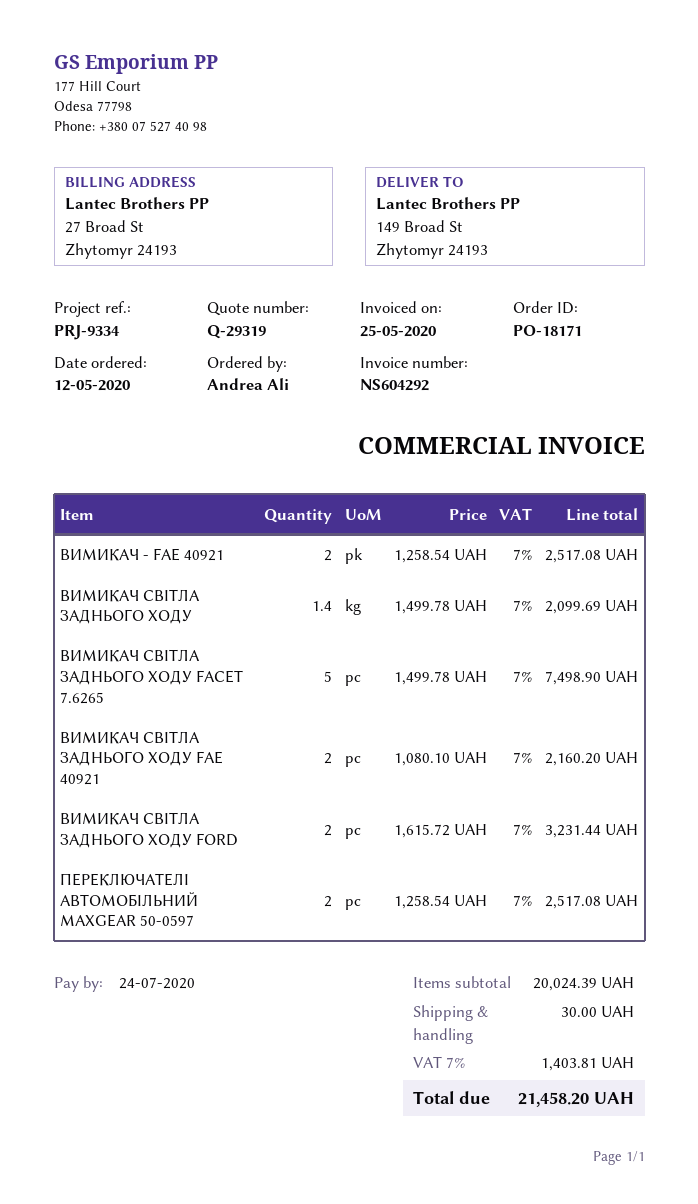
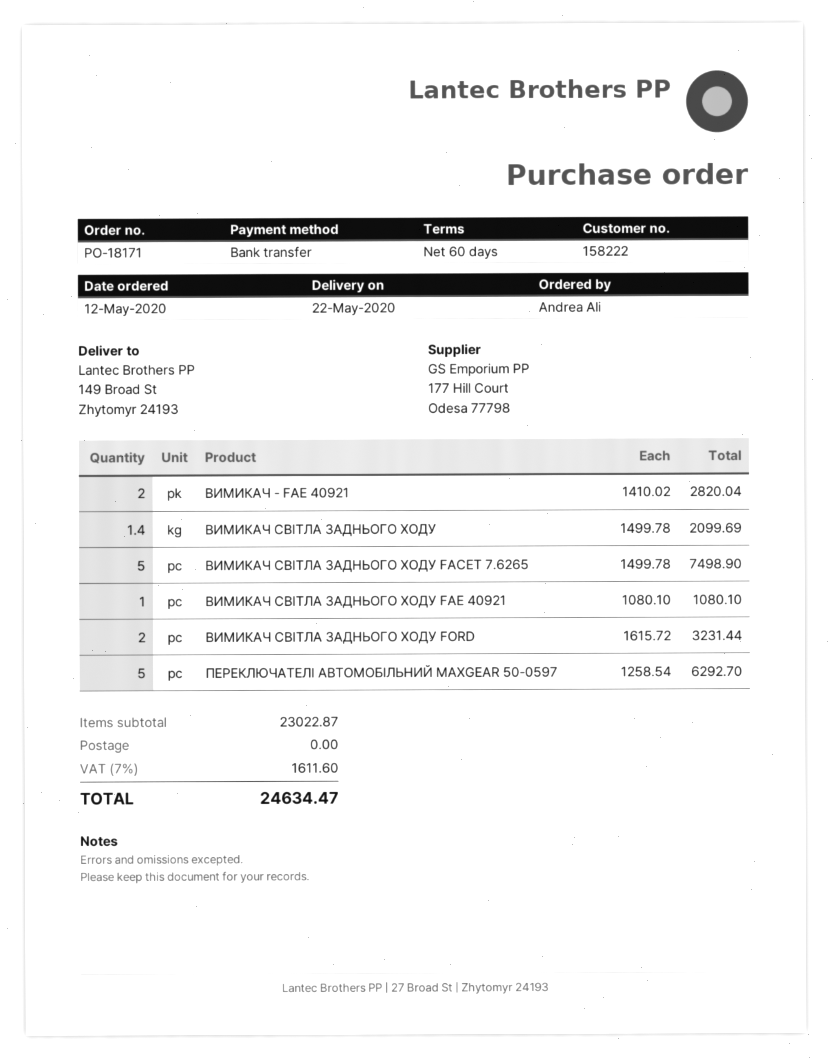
ВИМИКАЧ - FAE 40921: 2 x 1258.54 = 2517.08 -> 2 x 1410.02 = 2820.04
ВИМИКАЧ СВІТЛА ЗАДНЬОГО ХОДУ FAE 40921: 2 x 1080.10 = 2160.20 -> 1 x 1080.10 = 1080.10
ПЕРЕКЛЮЧАТЕЛІ АВТОМОБІЛЬНИЙ MAXGEAR 50-0597: 2 x 1258.54 = 2517.08 -> 5 x 1258.54 = 6292.70
subtotal: 20024.39 -> 23022.87
shipping: 30.00 -> 0.00
tax: 7% = 1403.81 -> 7% = 1611.60
total: 21458.20 -> 24634.47

